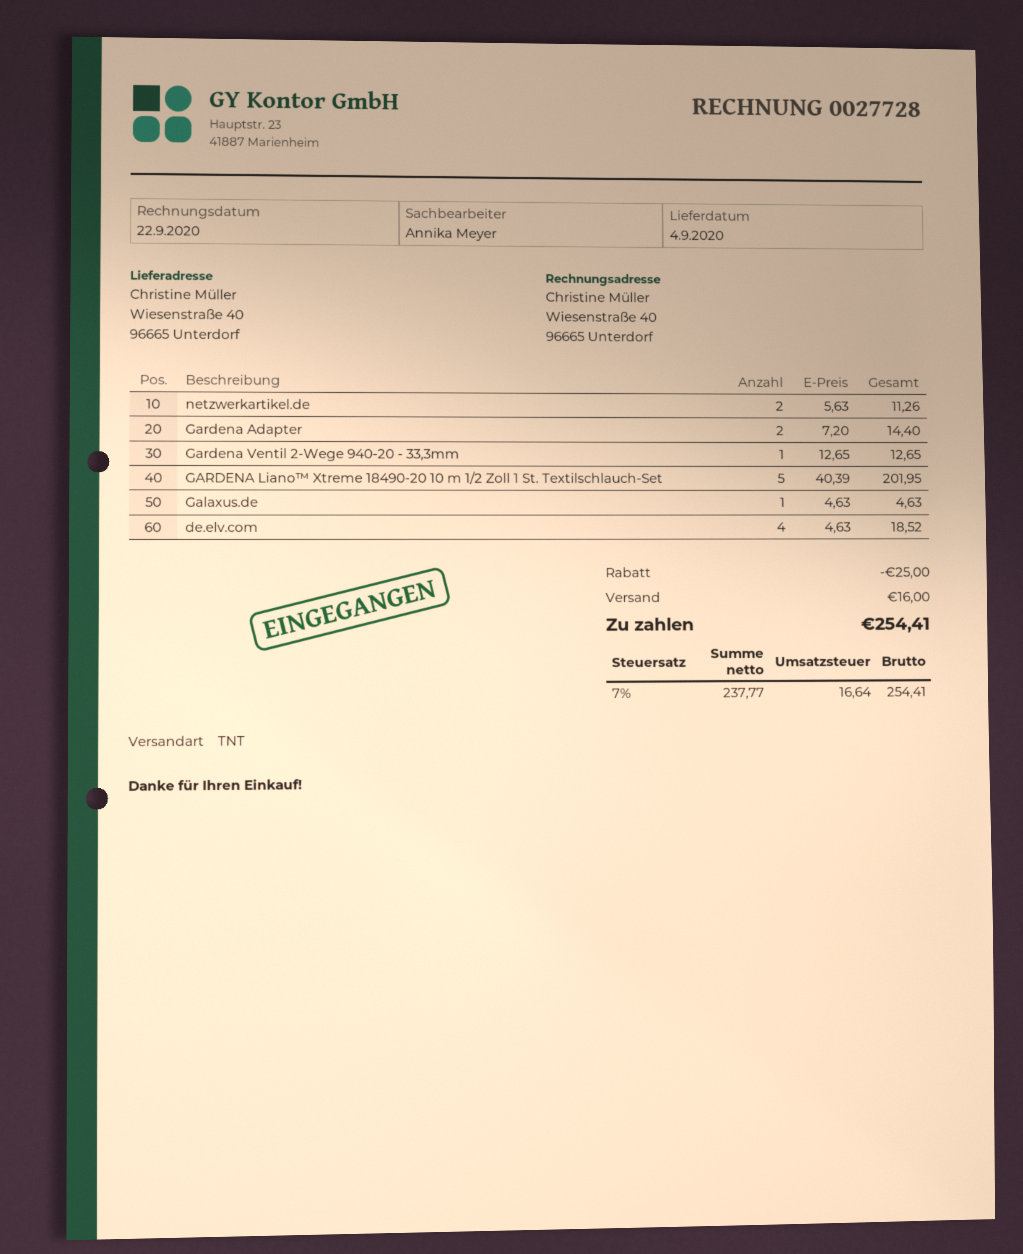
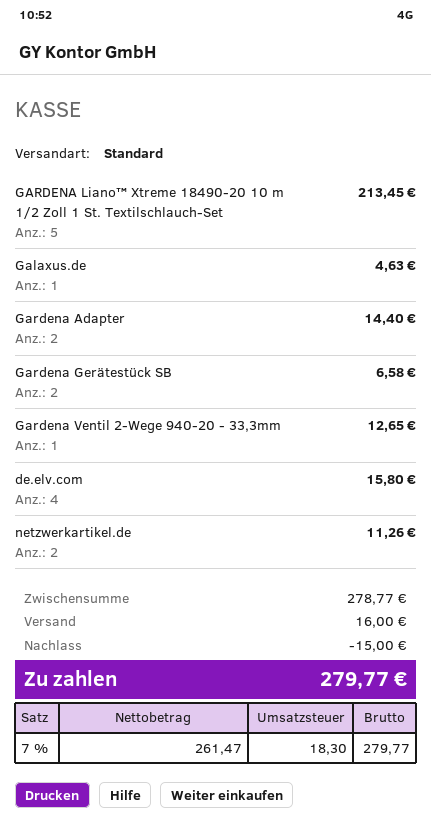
shipping method: TNT -> standard
GARDENA Liano™ Xtreme 18490-20 10 m 1/2 Zoll 1 St. Textilschlauch-Set: 5 for 201.95 -> 5 for 213.45
de.elv.com: 4 for 18.52 -> 4 for 15.80
Gardena Gerätestück SB: none -> 2 for 6.58
discount: 25.00 -> 15.00
net: 237.77 -> 261.47
tax: 7% = 16.64 -> 7% = 18.30
total: 254.41 -> 279.77

